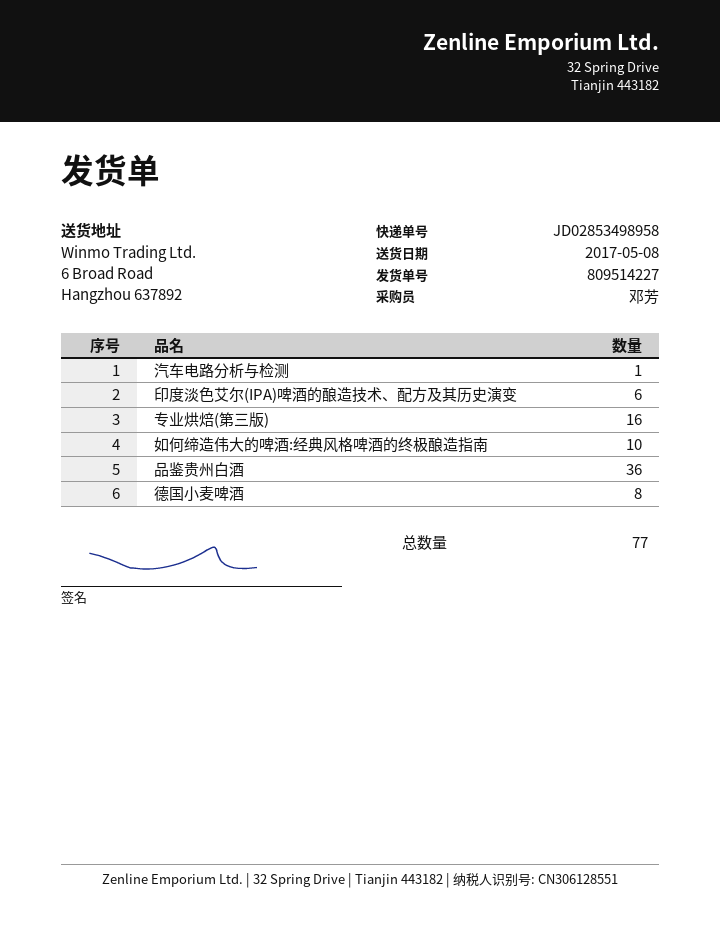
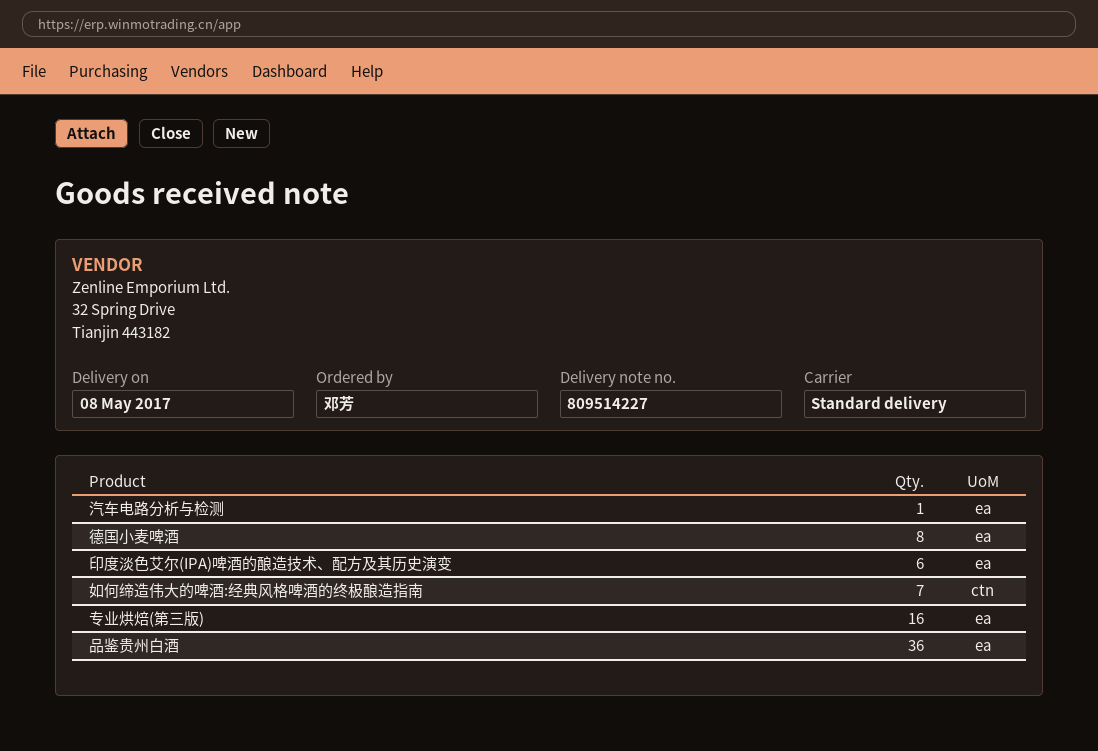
如何缔造伟大的啤酒:经典风格啤酒的终极酿造指南: 10 -> 7

